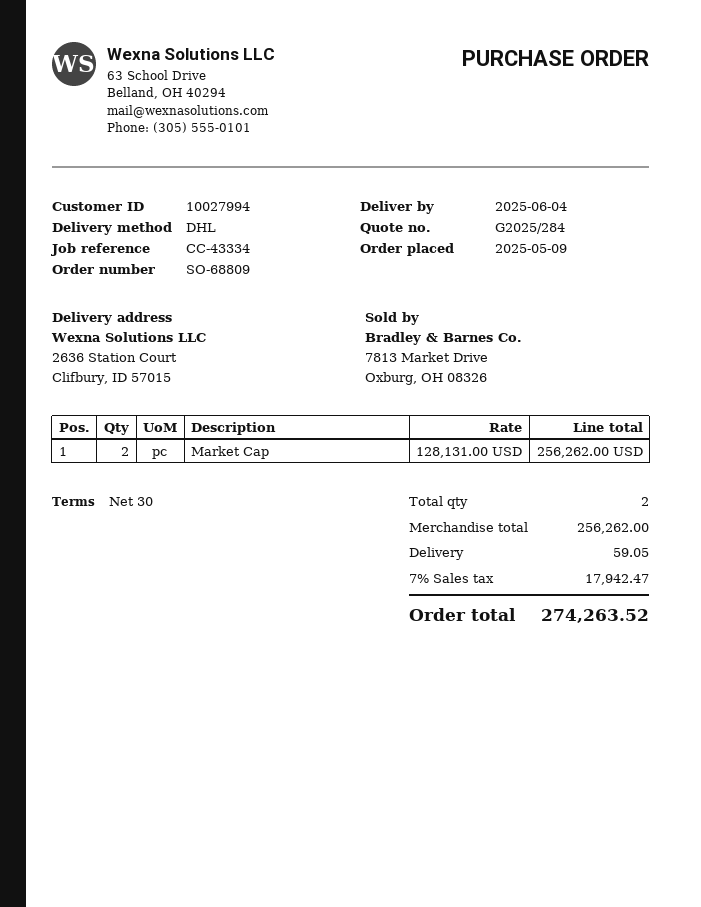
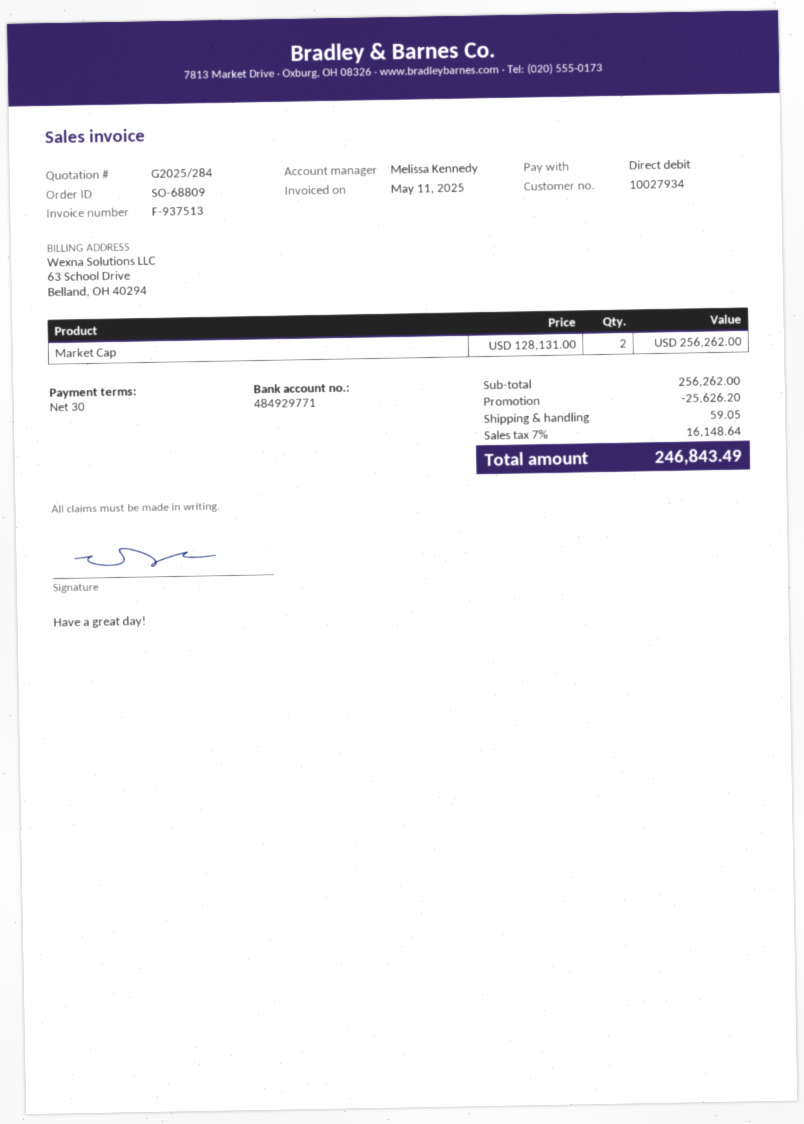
customer number: 10027994 -> 10027934
discount: none -> 25626.20
tax: 7% = 17942.47 -> 7% = 16148.64
total: 274263.52 -> 246843.49

